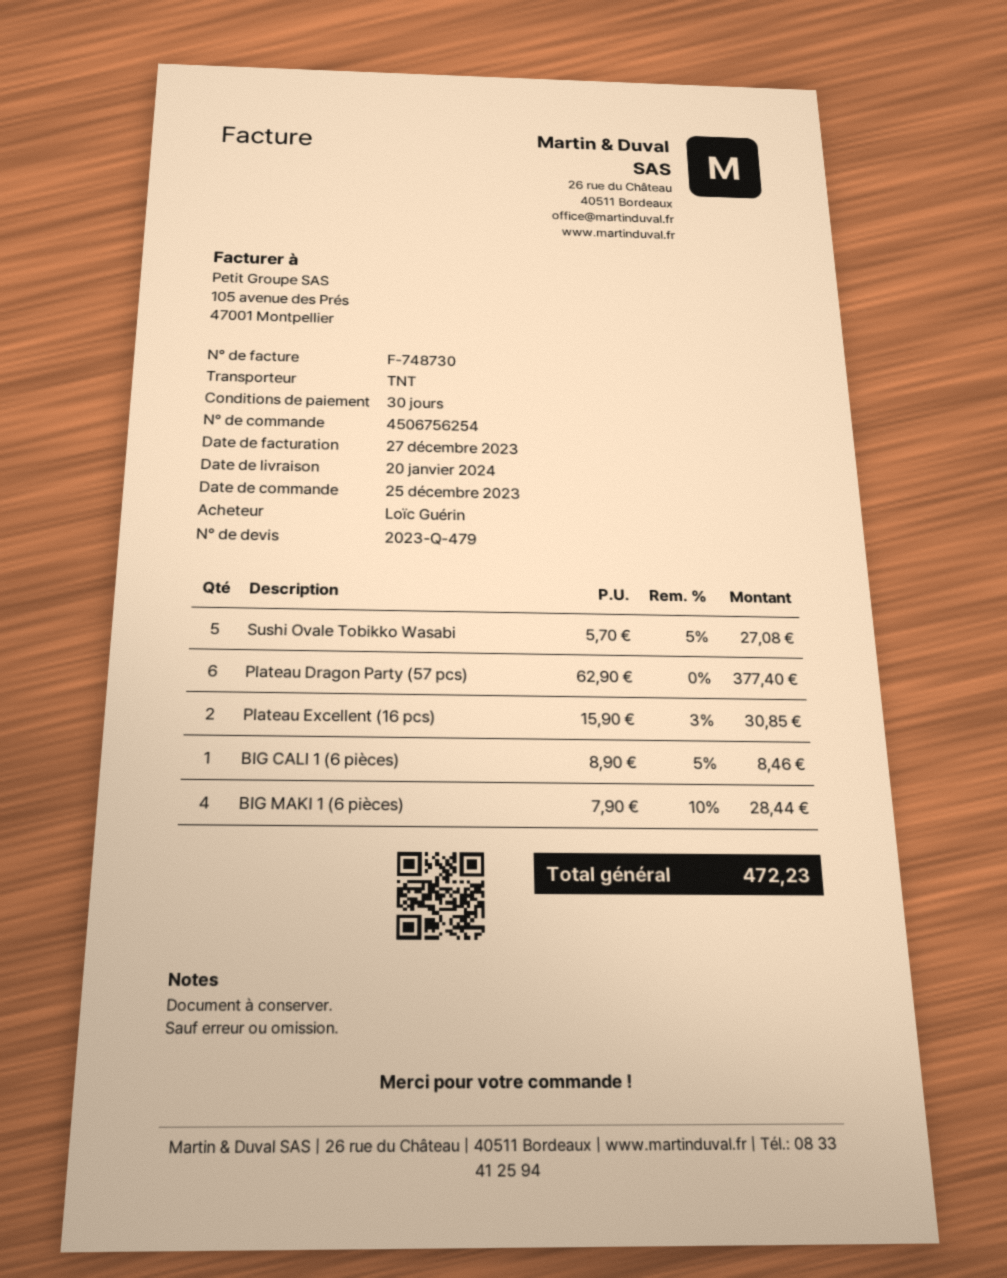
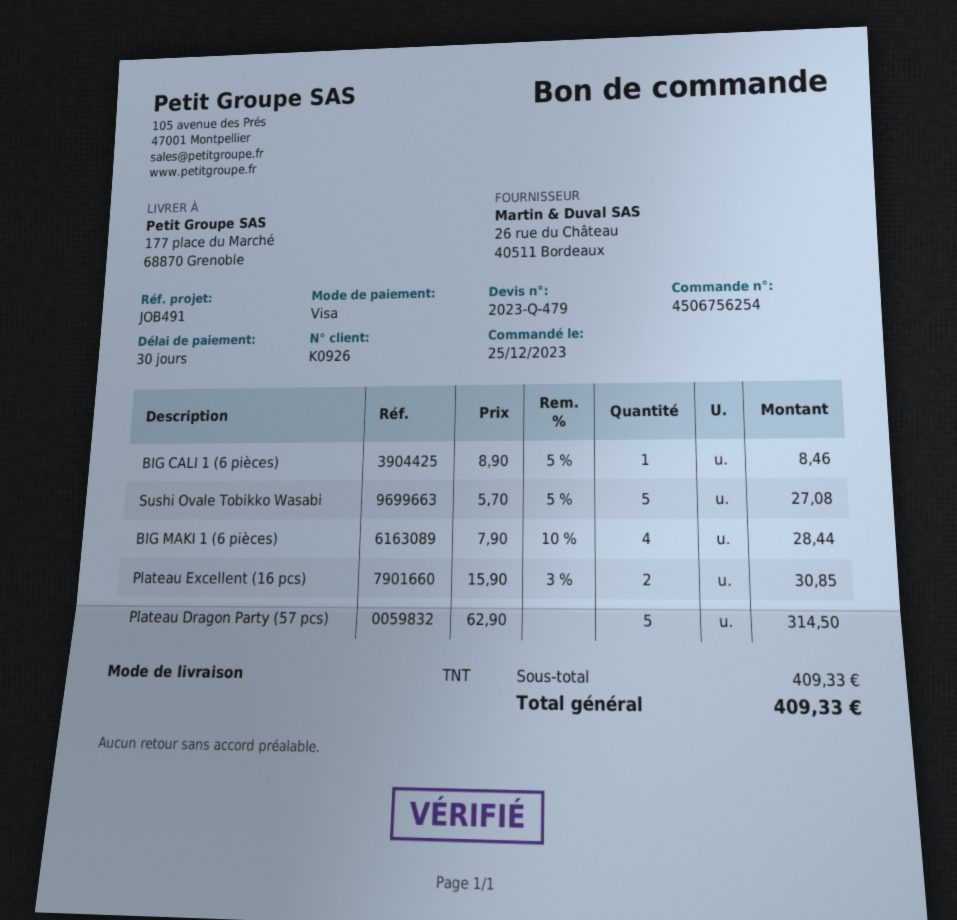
Plateau Dragon Party (57 pcs): 6 x 62.90 = 377.40 -> 5 x 62.90 = 314.50
total: 472.23 -> 409.33

